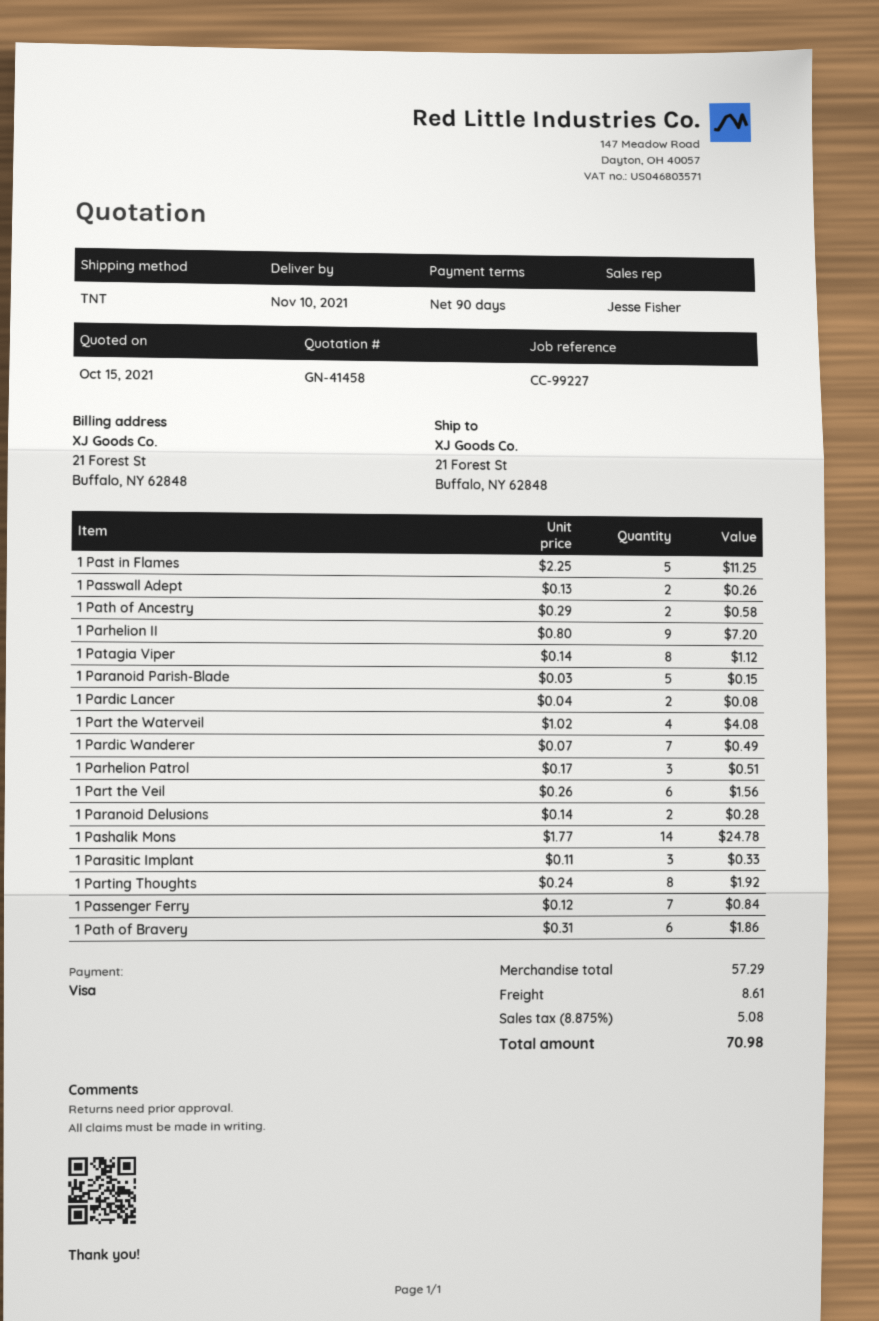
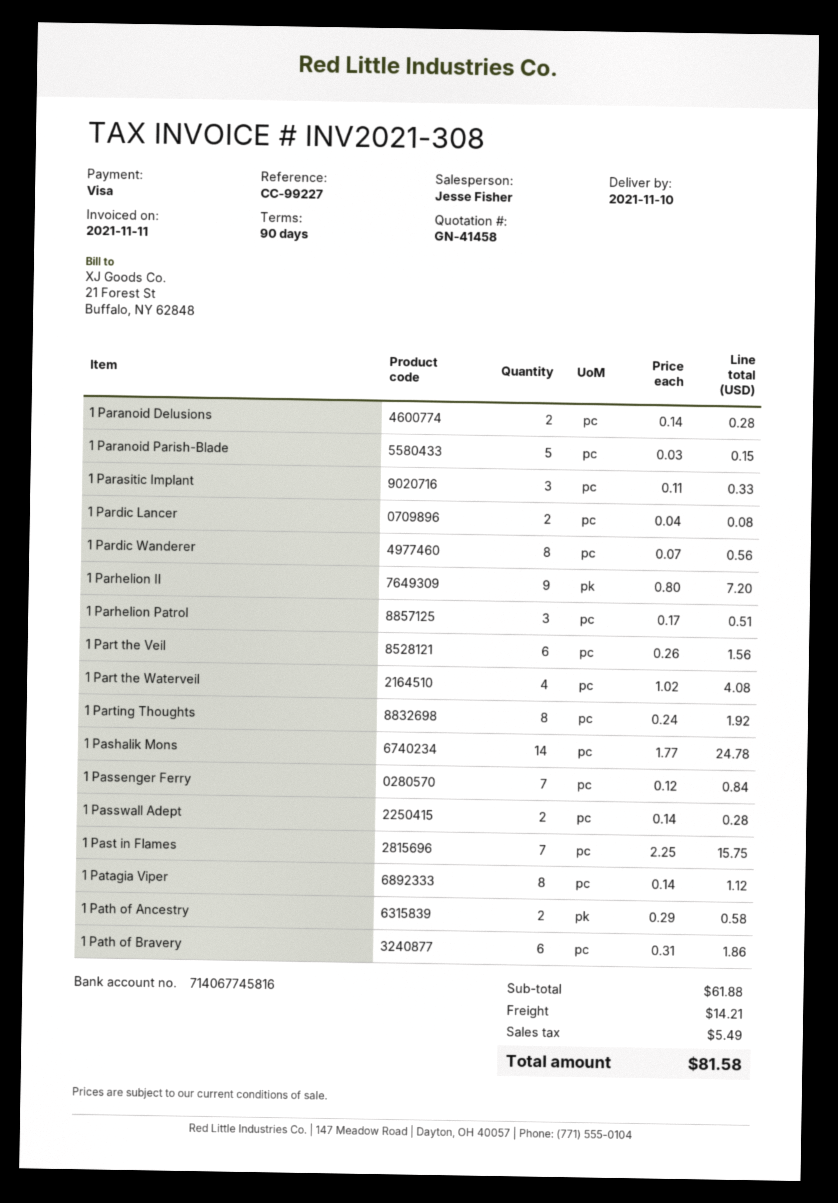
1 Past in Flames: 5 x 2.25 = 11.25 -> 7 x 2.25 = 15.75
1 Passwall Adept: 2 x 0.13 = 0.26 -> 2 x 0.14 = 0.28
1 Pardic Wanderer: 7 x 0.07 = 0.49 -> 8 x 0.07 = 0.56
subtotal: 57.29 -> 61.88
shipping: 8.61 -> 14.21
tax: 5.08 -> 5.49
total: 70.98 -> 81.58

